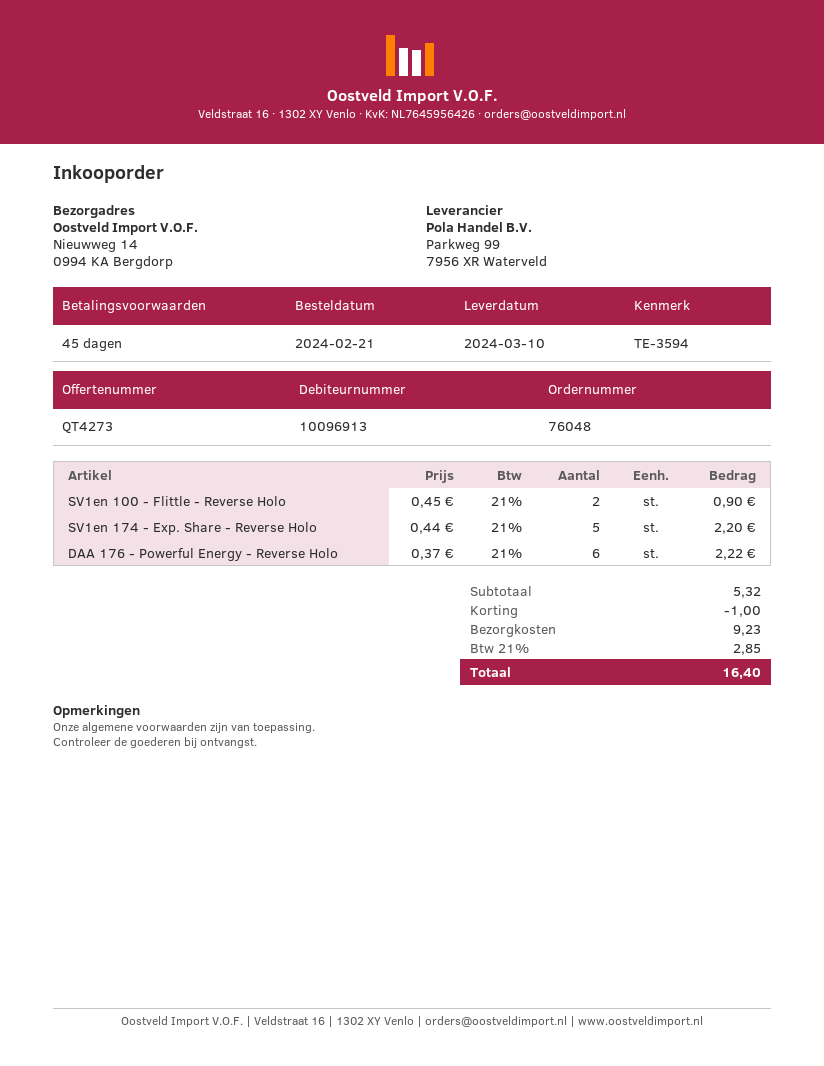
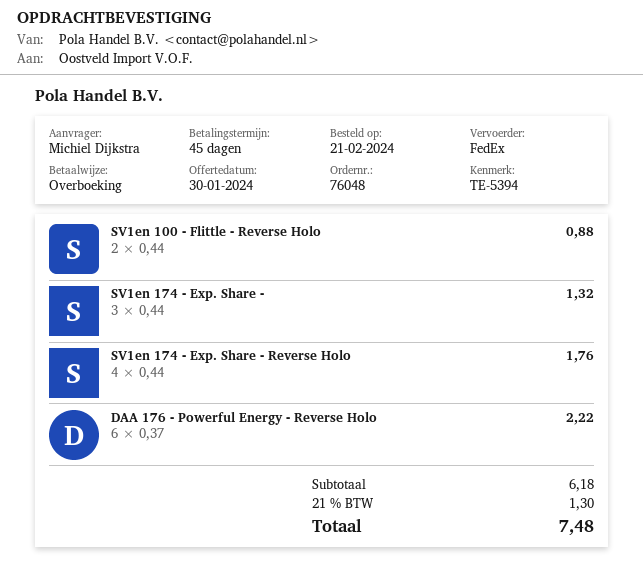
reference: TE-3594 -> TE-5394
SV1en 100 - Flittle - Reverse Holo: 2 x 0.45 = 0.90 -> 2 x 0.44 = 0.88
SV1en 174 - Exp. Share - Reverse Holo: 5 x 0.44 = 2.20 -> 4 x 0.44 = 1.76
SV1en 174 - Exp. Share -: none -> 3 x 0.44 = 1.32
subtotal: 5.32 -> 6.18
discount: 1.00 -> none
shipping: 9.23 -> none
tax: 21% = 2.85 -> 21% = 1.30
total: 16.40 -> 7.48

